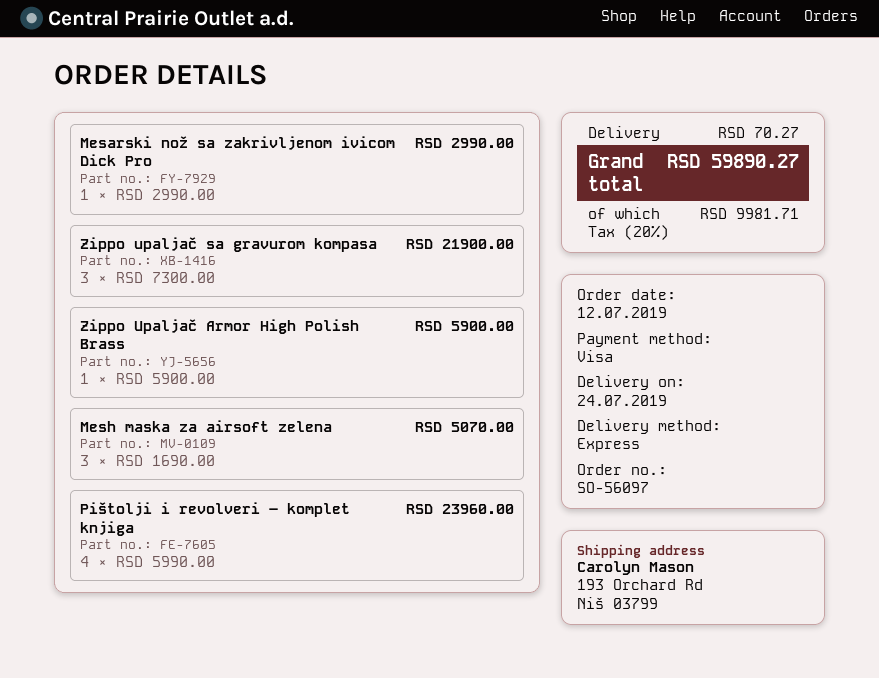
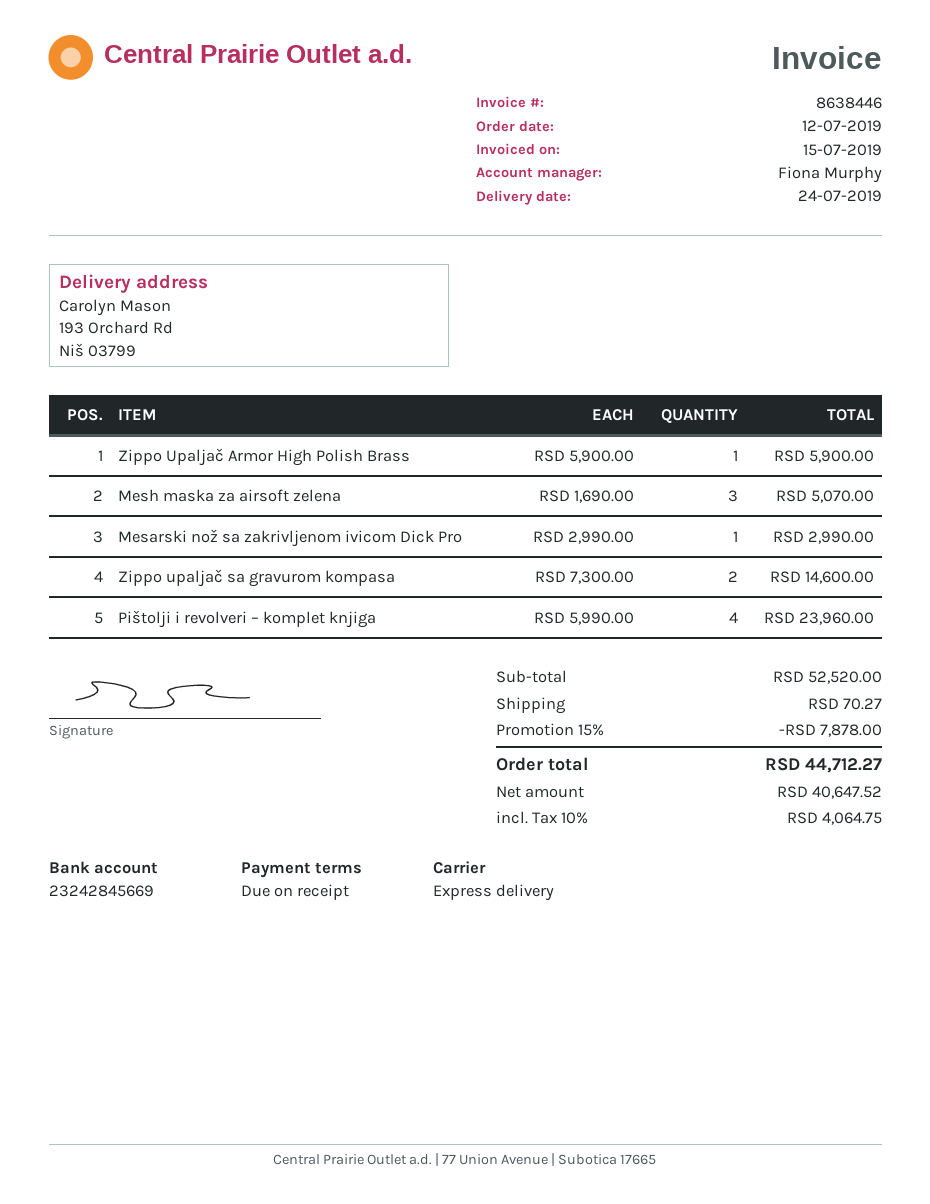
Zippo upaljač sa gravurom kompasa: 3 x 7300.00 = 21900.00 -> 2 x 7300.00 = 14600.00
discount: none -> 15% = 7878.00
tax: 20% = 9981.71 -> 10% = 4064.75
total: 59890.27 -> 44712.27

